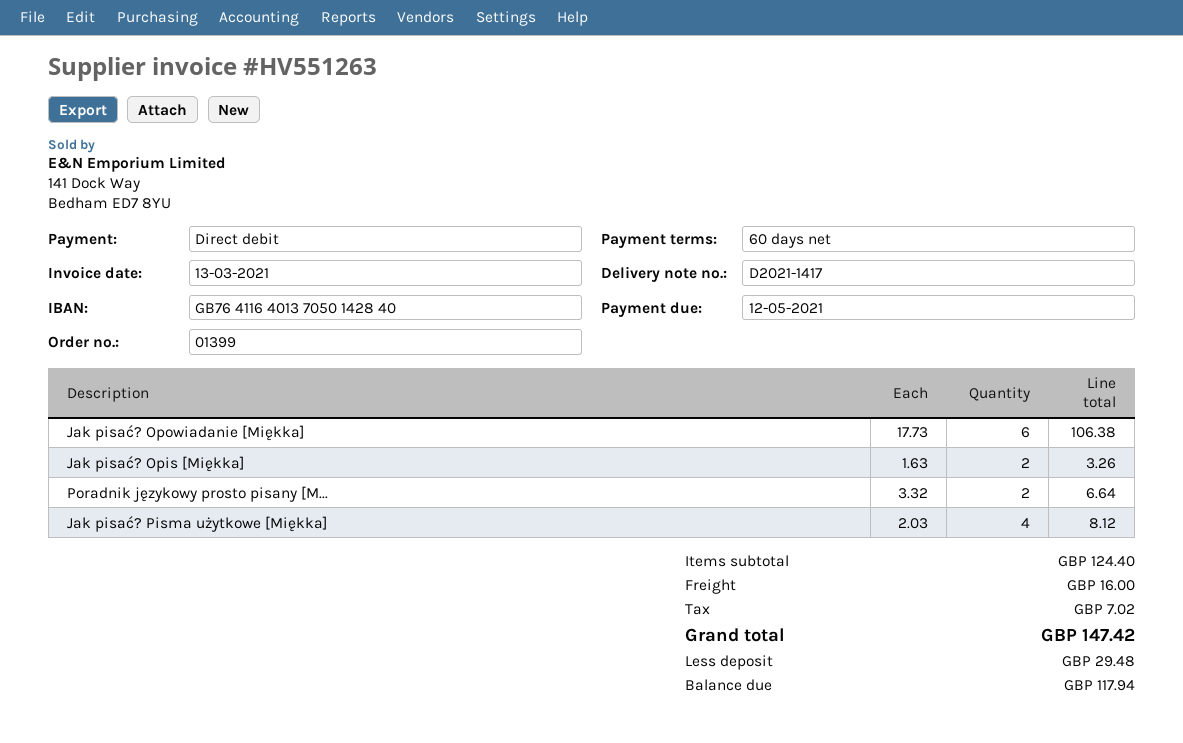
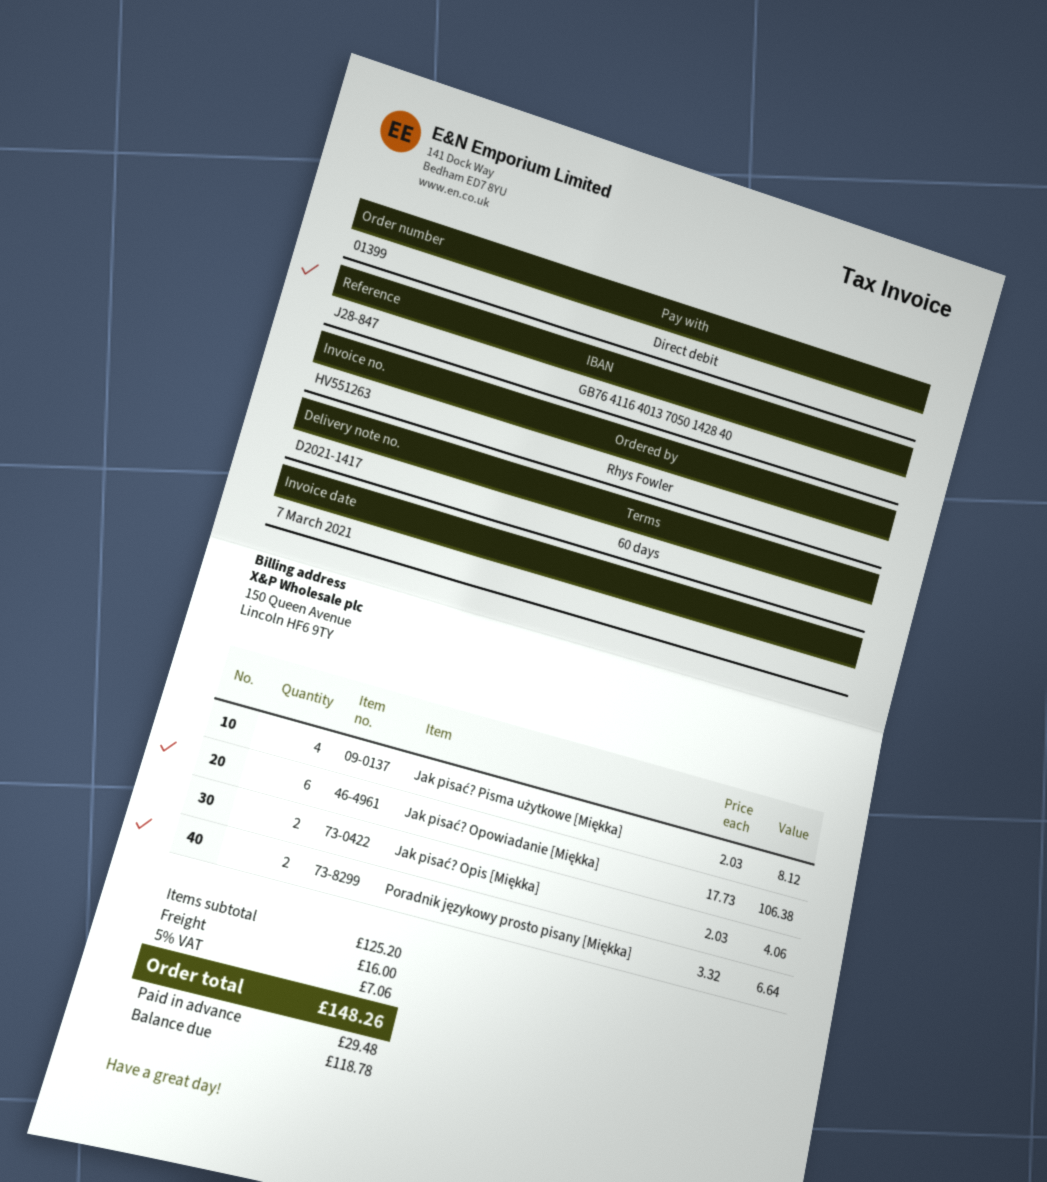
invoice date: 2021-03-13 -> 2021-03-07
Jak pisać? Opis [Miękka]: 2 x 1.63 = 3.26 -> 2 x 2.03 = 4.06
subtotal: 124.40 -> 125.20
tax: 7.02 -> 7.06
total: 147.42 -> 148.26
balance: 117.94 -> 118.78

